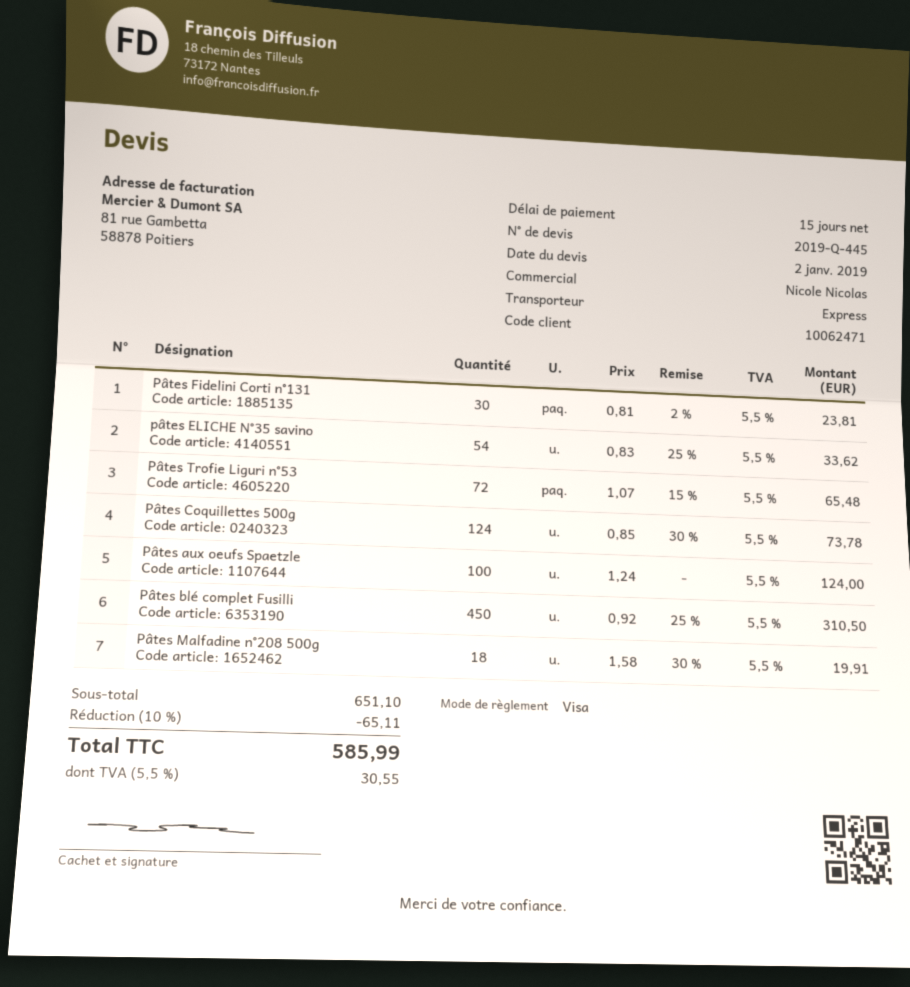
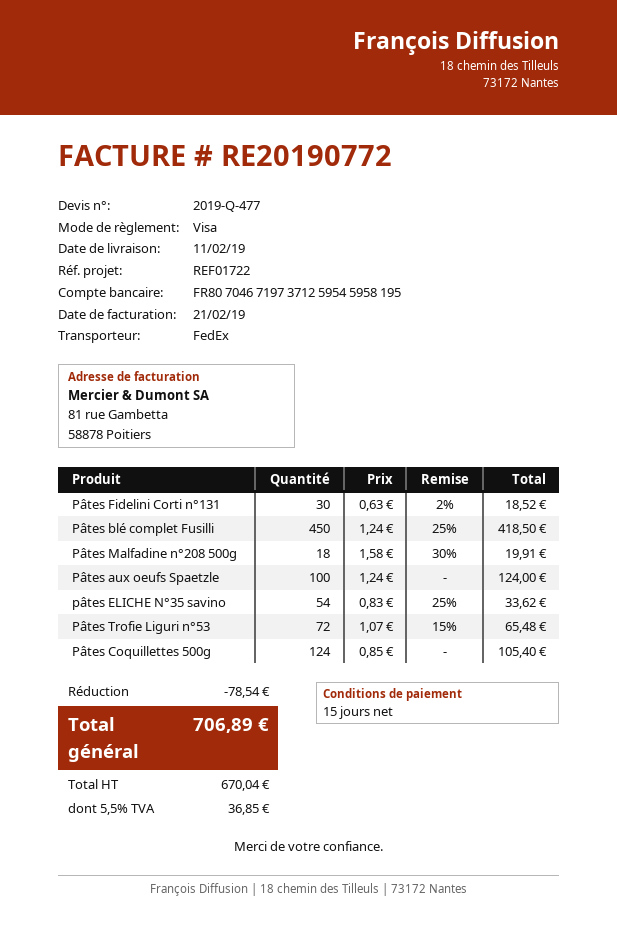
quote number: 2019-Q-445 -> 2019-Q-477
shipping method: express -> FedEx
Pâtes Fidelini Corti n°131: 30 x 0.81 - 2% = 23.81 -> 30 x 0.63 - 2% = 18.52
Pâtes Coquillettes 500g: 124 x 0.85 - 30% = 73.78 -> 124 x 0.85 = 105.40
Pâtes blé complet Fusilli: 450 x 0.92 - 25% = 310.50 -> 450 x 1.24 - 25% = 418.50
discount: 65.11 -> 78.54
tax: 5.5% = 30.55 -> 5.5% = 36.85
total: 585.99 -> 706.89

